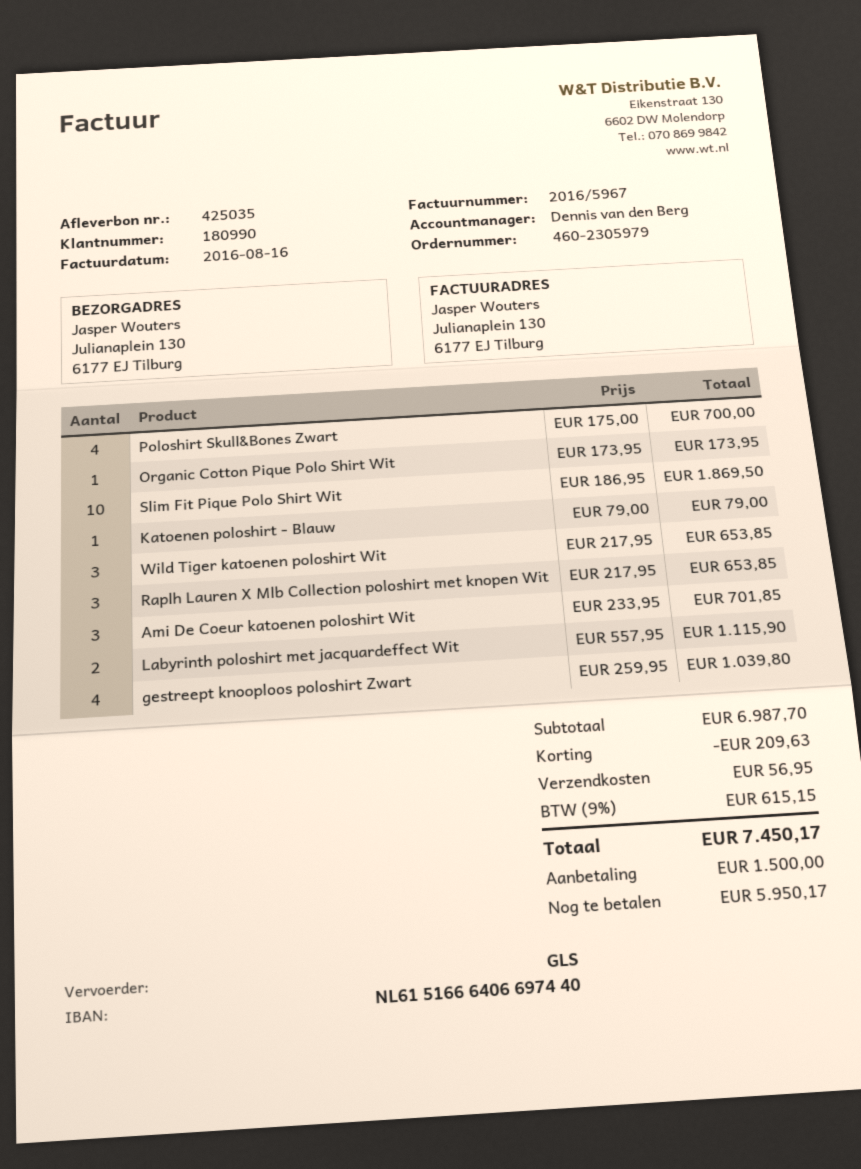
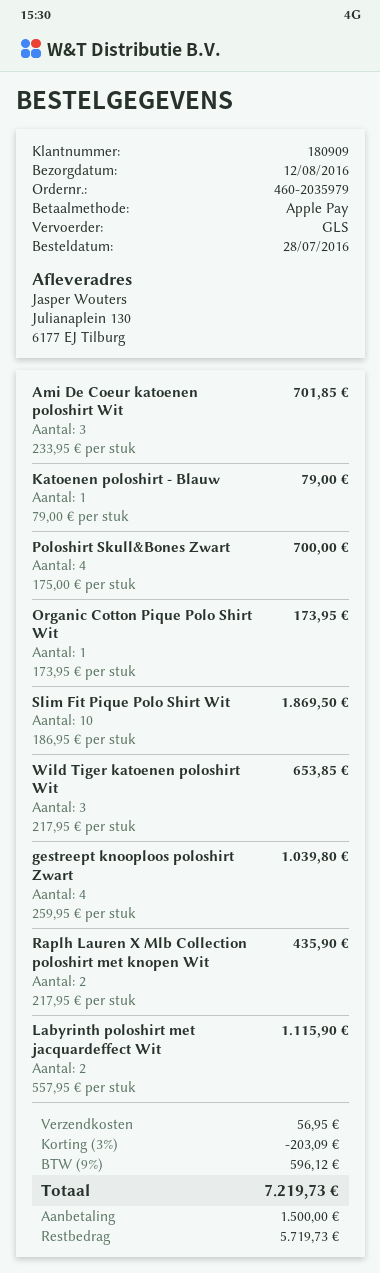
order number: 460-2305979 -> 460-2035979
customer number: 180990 -> 180909
Raplh Lauren X Mlb Collection poloshirt met knopen Wit: 3 x 217.95 = 653.85 -> 2 x 217.95 = 435.90
discount: 209.63 -> 203.09
tax: 9% = 615.15 -> 9% = 596.12
total: 7450.17 -> 7219.73
balance: 5950.17 -> 5719.73

